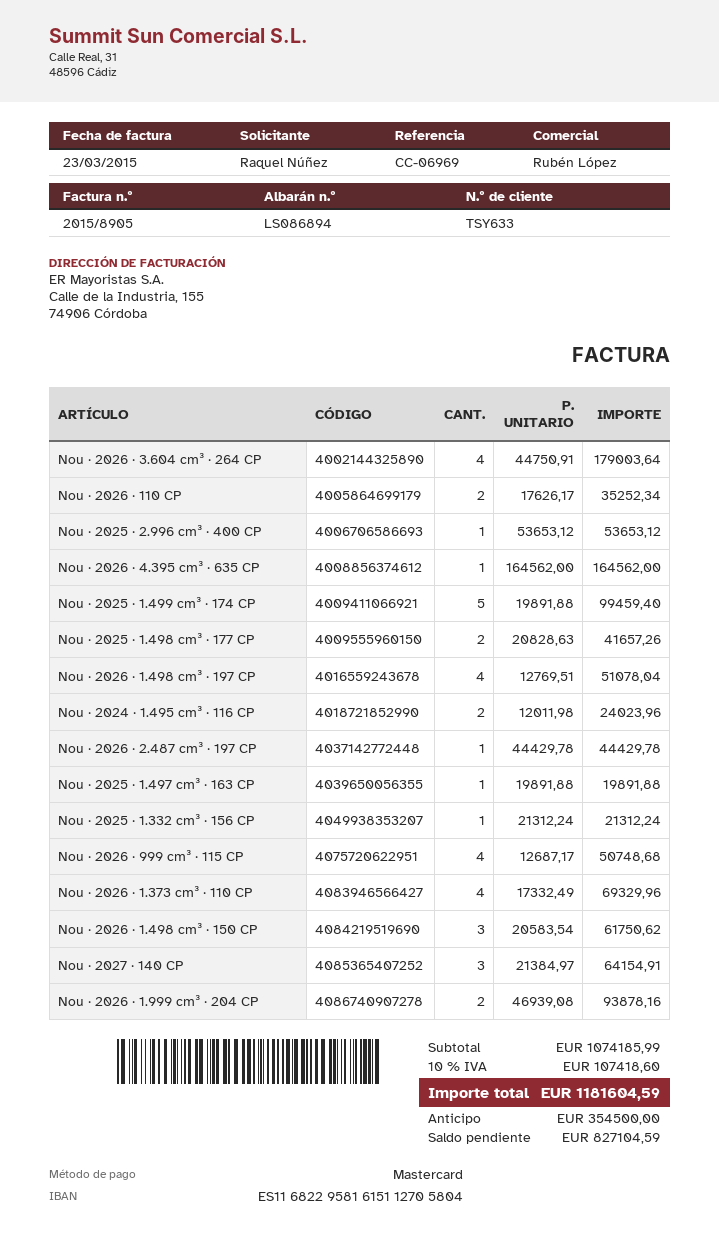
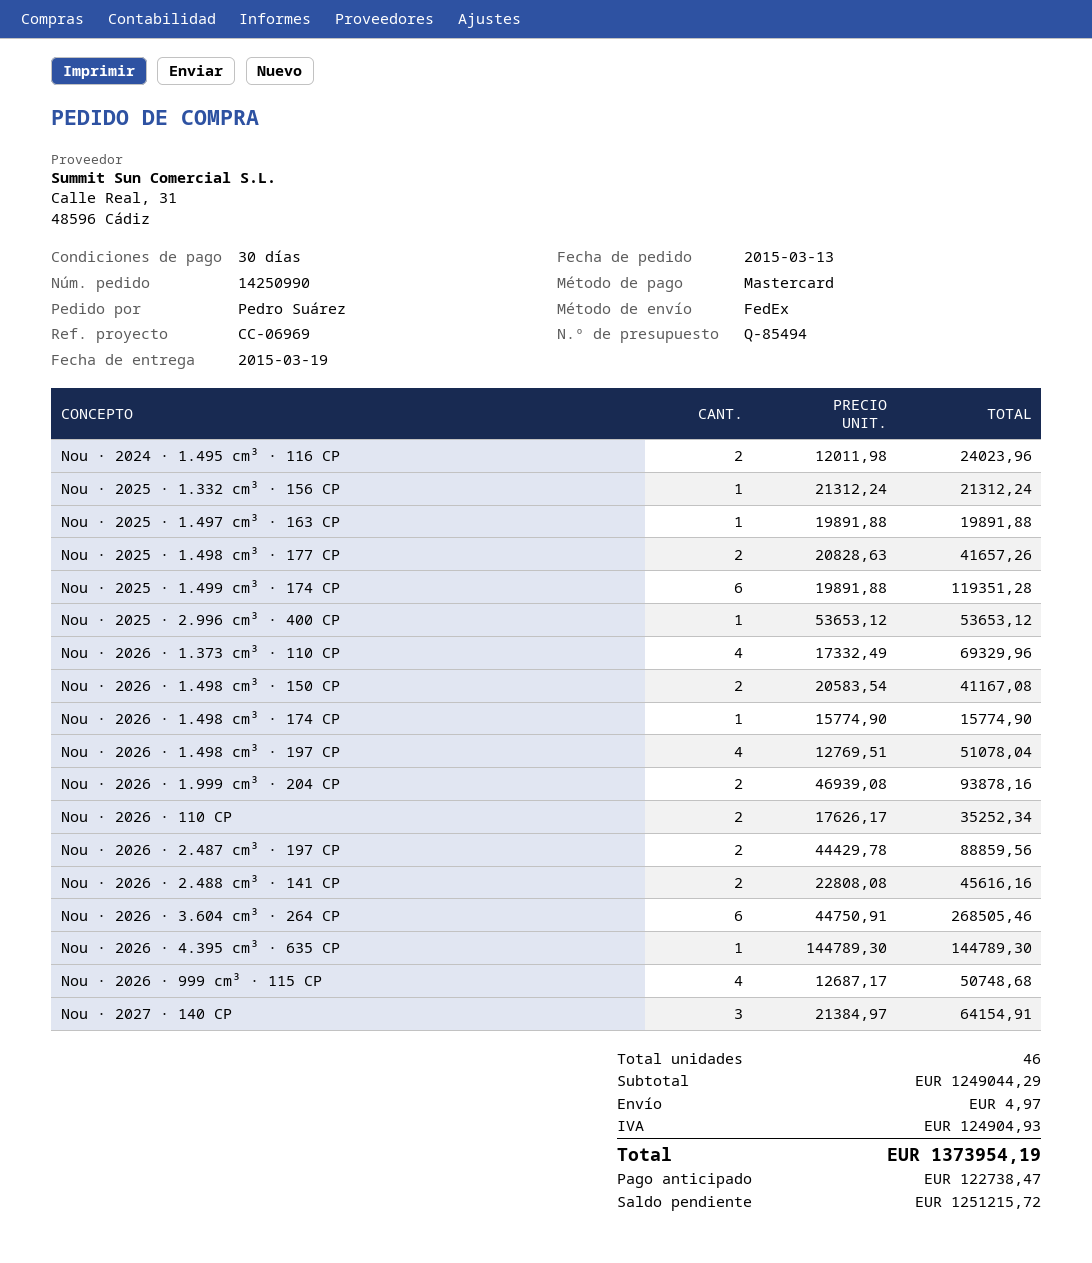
ordered by: Raquel Núñez -> Pedro Suárez
Nou · 2026 · 3.604 cm³ · 264 CP: 4 x 44750.91 = 179003.64 -> 6 x 44750.91 = 268505.46
Nou · 2026 · 4.395 cm³ · 635 CP: 1 x 164562.00 = 164562.00 -> 1 x 144789.30 = 144789.30
Nou · 2025 · 1.499 cm³ · 174 CP: 5 x 19891.88 = 99459.40 -> 6 x 19891.88 = 119351.28
Nou · 2026 · 2.487 cm³ · 197 CP: 1 x 44429.78 = 44429.78 -> 2 x 44429.78 = 88859.56
Nou · 2026 · 1.498 cm³ · 150 CP: 3 x 20583.54 = 61750.62 -> 2 x 20583.54 = 41167.08
Nou · 2026 · 1.498 cm³ · 174 CP: none -> 1 x 15774.90 = 15774.90
Nou · 2026 · 2.488 cm³ · 141 CP: none -> 2 x 22808.08 = 45616.16
subtotal: 1074185.99 -> 1249044.29
shipping: none -> 4.97
tax: 107418.60 -> 124904.93
total: 1181604.59 -> 1373954.19
deposit: 354500.00 -> 122738.47
balance: 827104.59 -> 1251215.72

